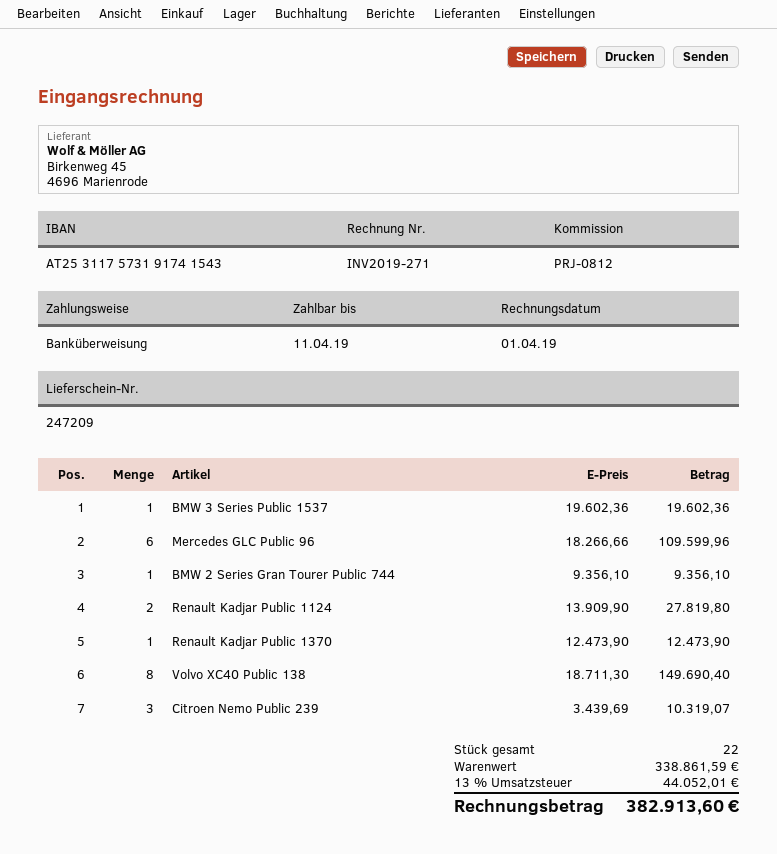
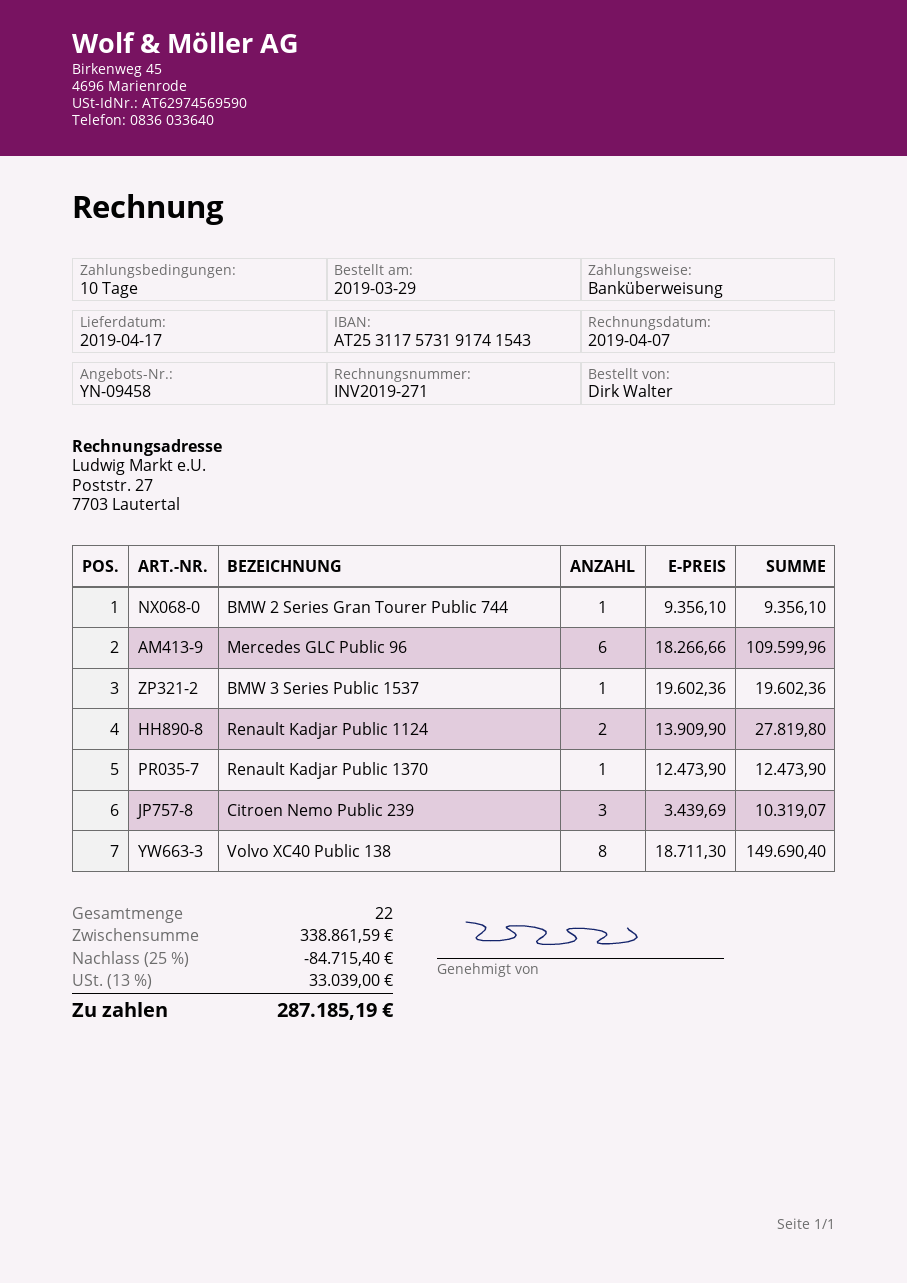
invoice date: 2019-04-01 -> 2019-04-07
discount: none -> 25% = 84715.40
tax: 13% = 44052.01 -> 13% = 33039.00
total: 382913.60 -> 287185.19

